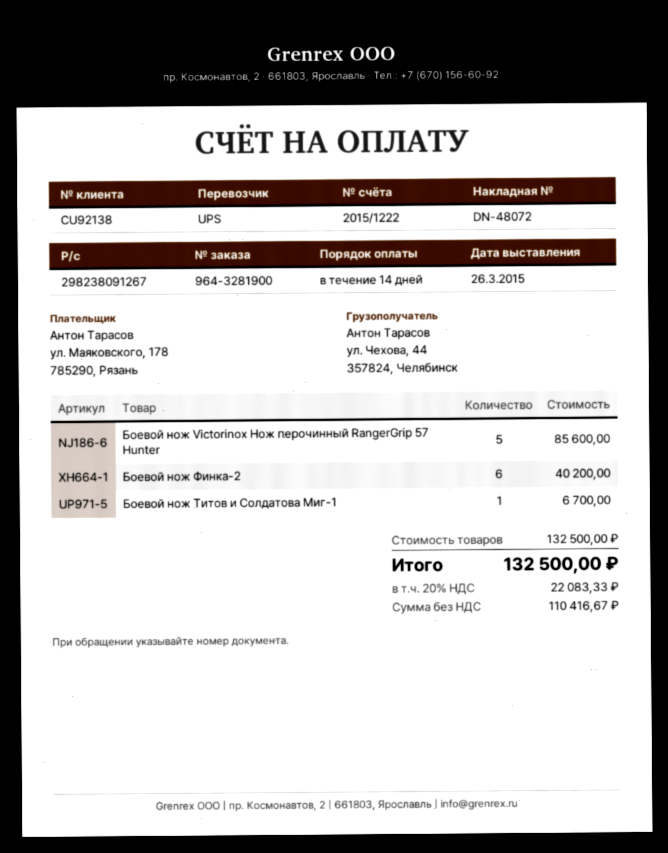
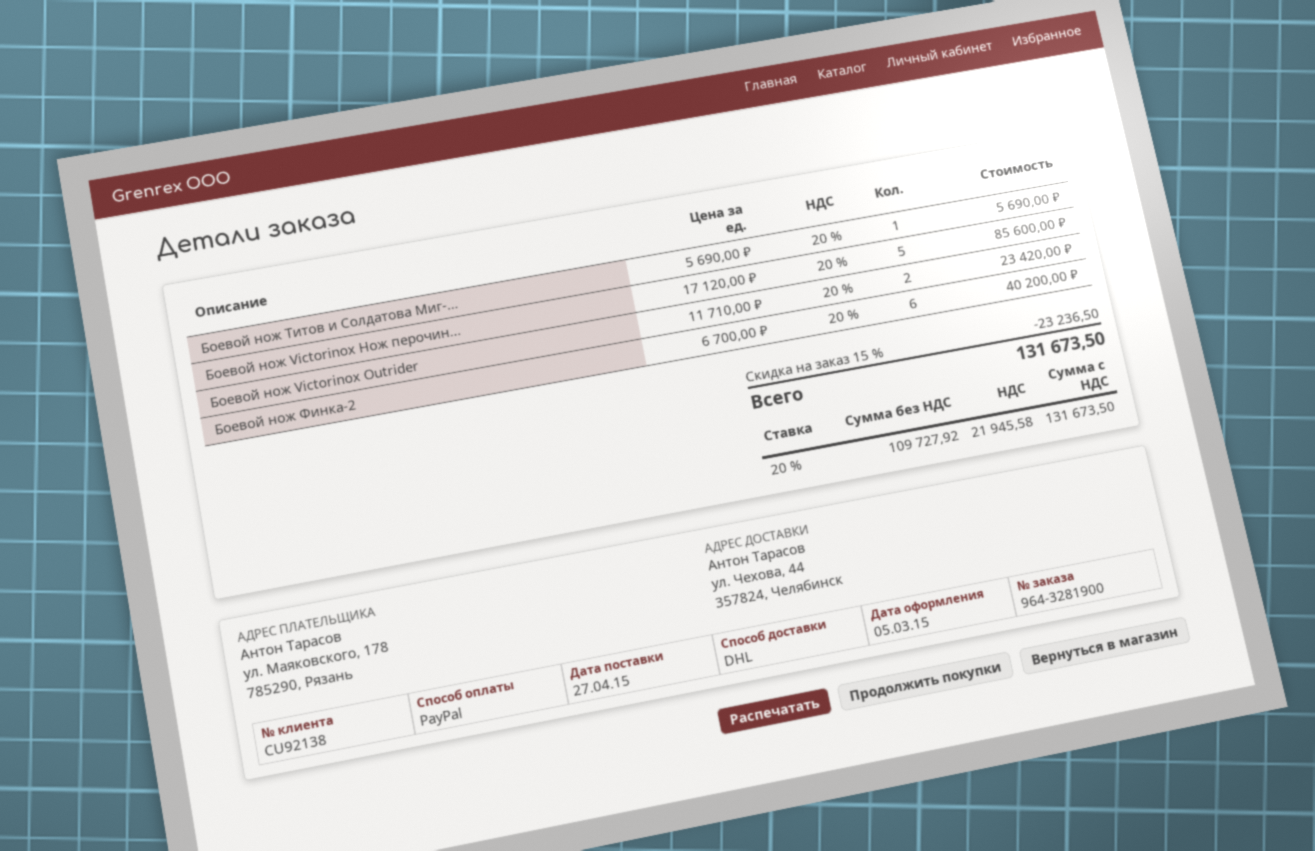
shipping method: UPS -> DHL
Боевой нож Титов и Солдатова Миг-1: 1 for 6700.00 -> 1 for 5690.00
Боевой нож Victorinox Outrider: none -> 2 for 23420.00
discount: none -> 15% = 23236.50
net: 110416.67 -> 109727.92
tax: 20% = 22083.33 -> 20% = 21945.58
total: 132500.00 -> 131673.50

